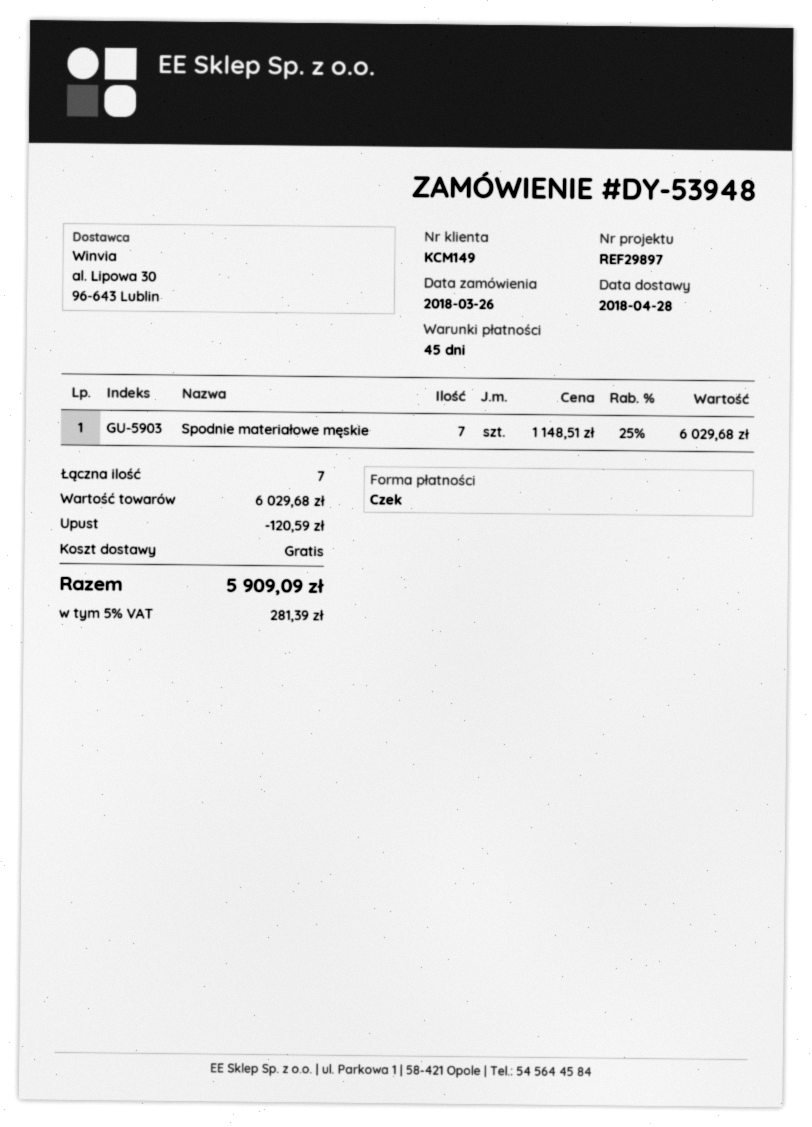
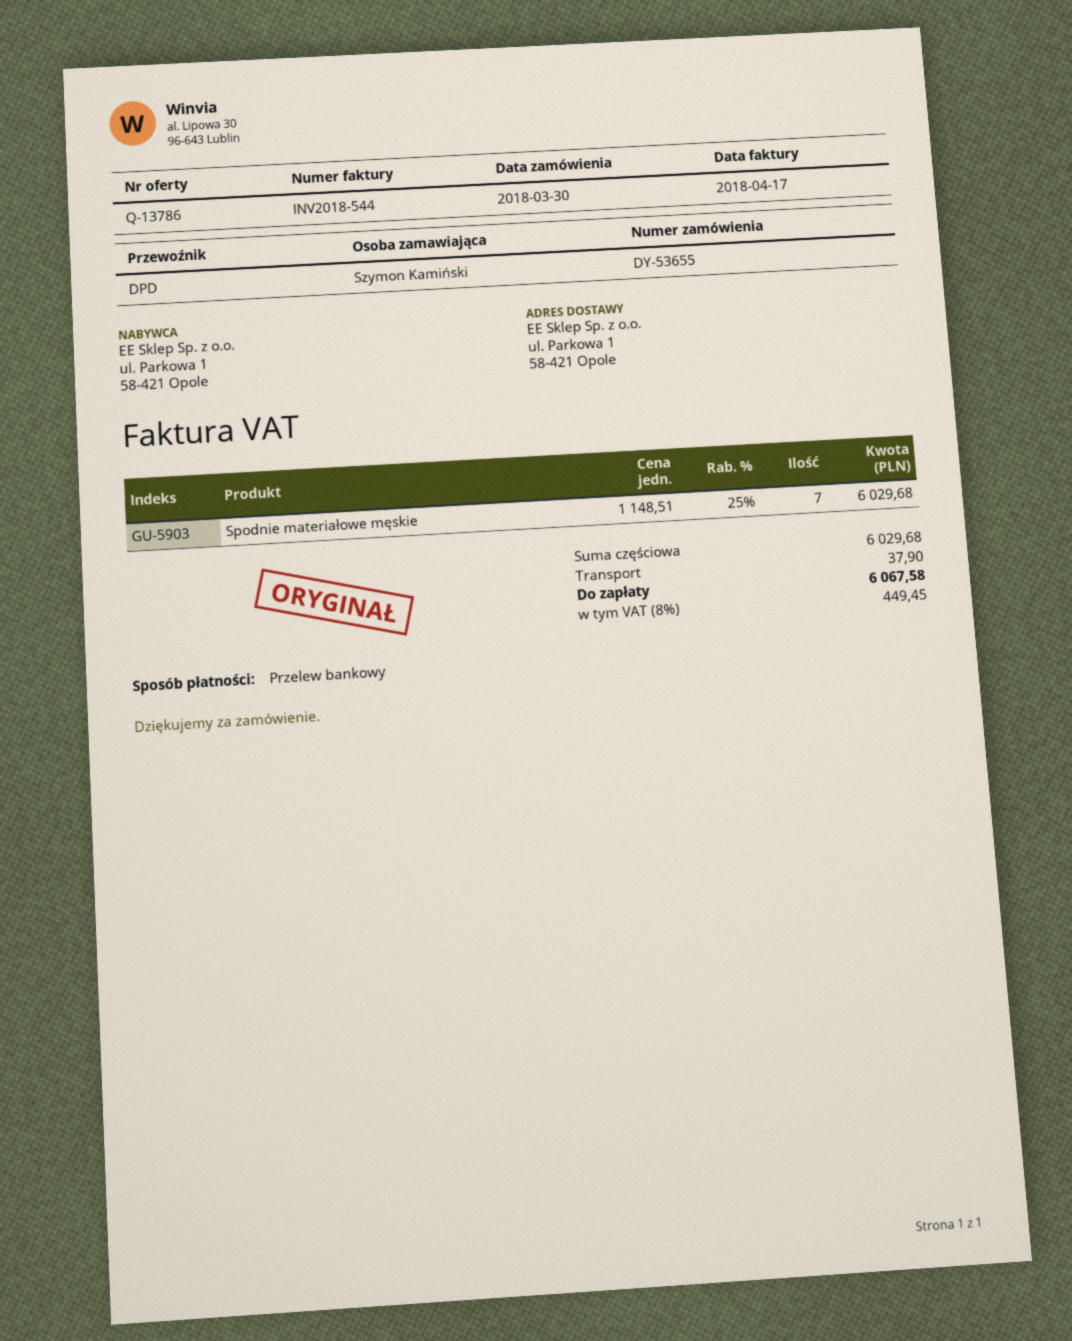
order number: DY-53948 -> DY-53655
order date: 2018-03-26 -> 2018-03-30
payment method: cheque -> bank transfer
discount: 120.59 -> none
shipping: 0.00 -> 37.90
tax: 5% = 281.39 -> 8% = 449.45
total: 5909.09 -> 6067.58

